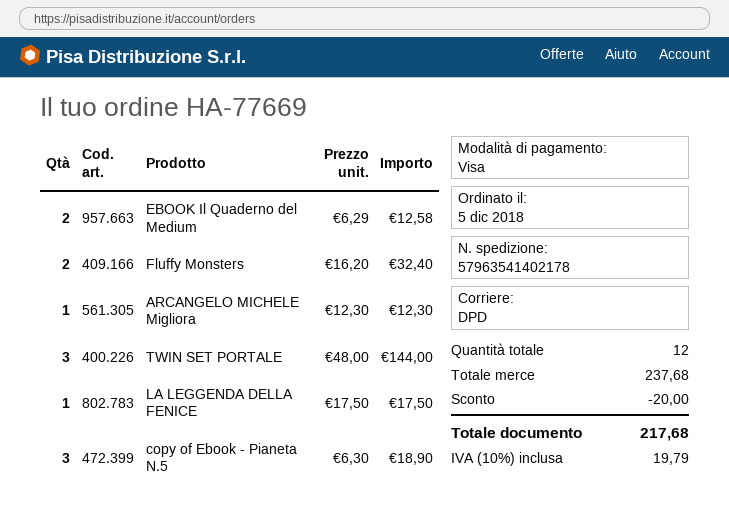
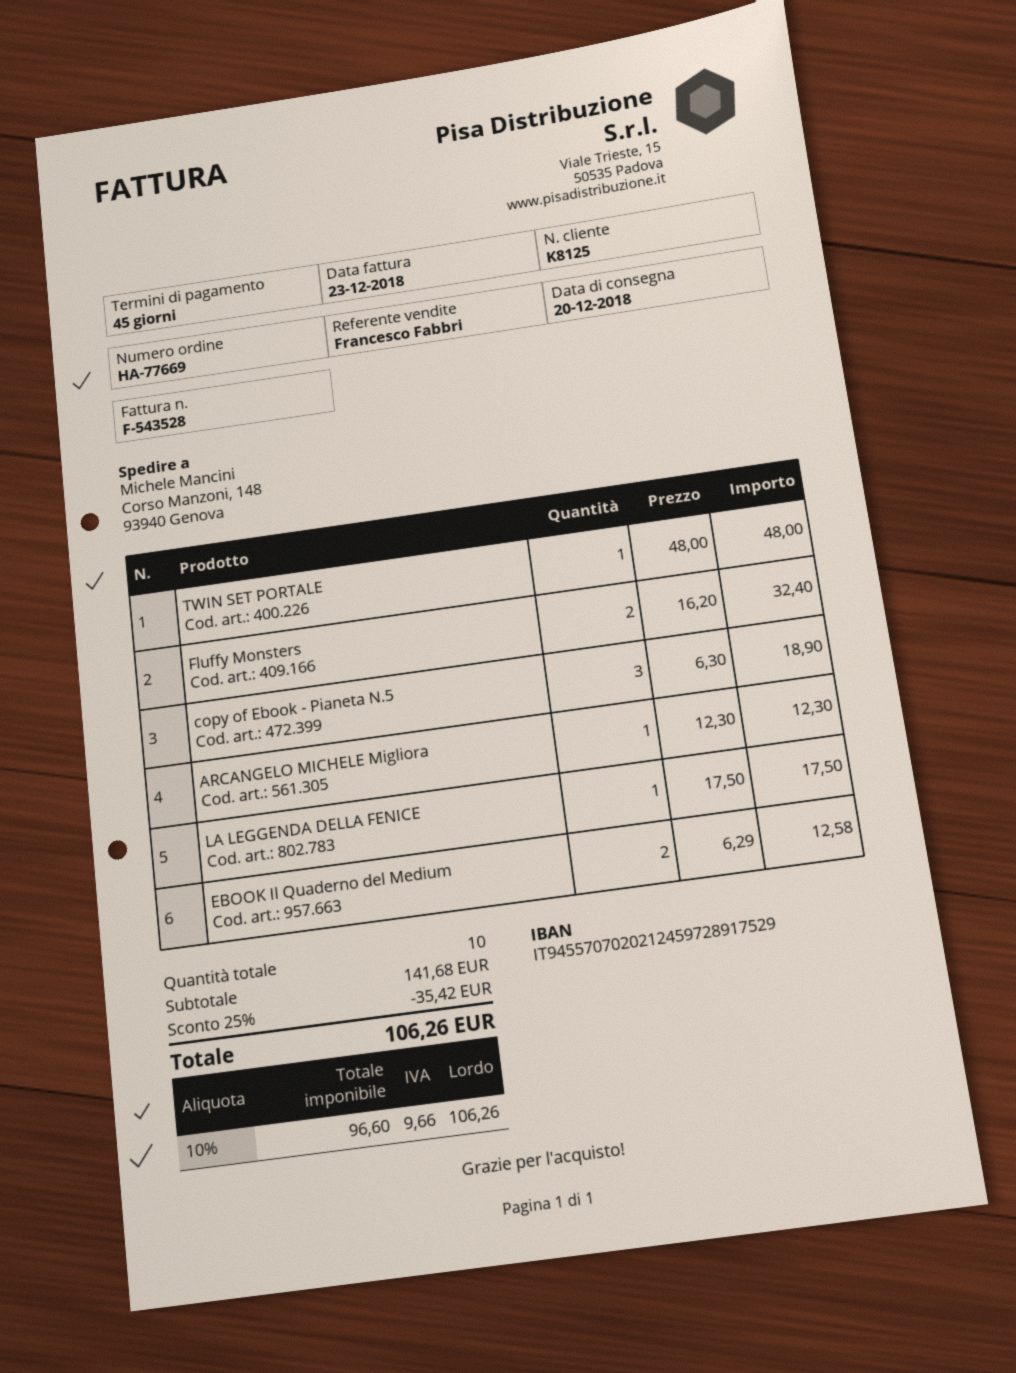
TWIN SET PORTALE: 3 x 48.00 = 144.00 -> 1 x 48.00 = 48.00
total quantity: 12 -> 10
subtotal: 237.68 -> 141.68
discount: 20.00 -> 35.42
tax: 10% = 19.79 -> 10% = 9.66
total: 217.68 -> 106.26

